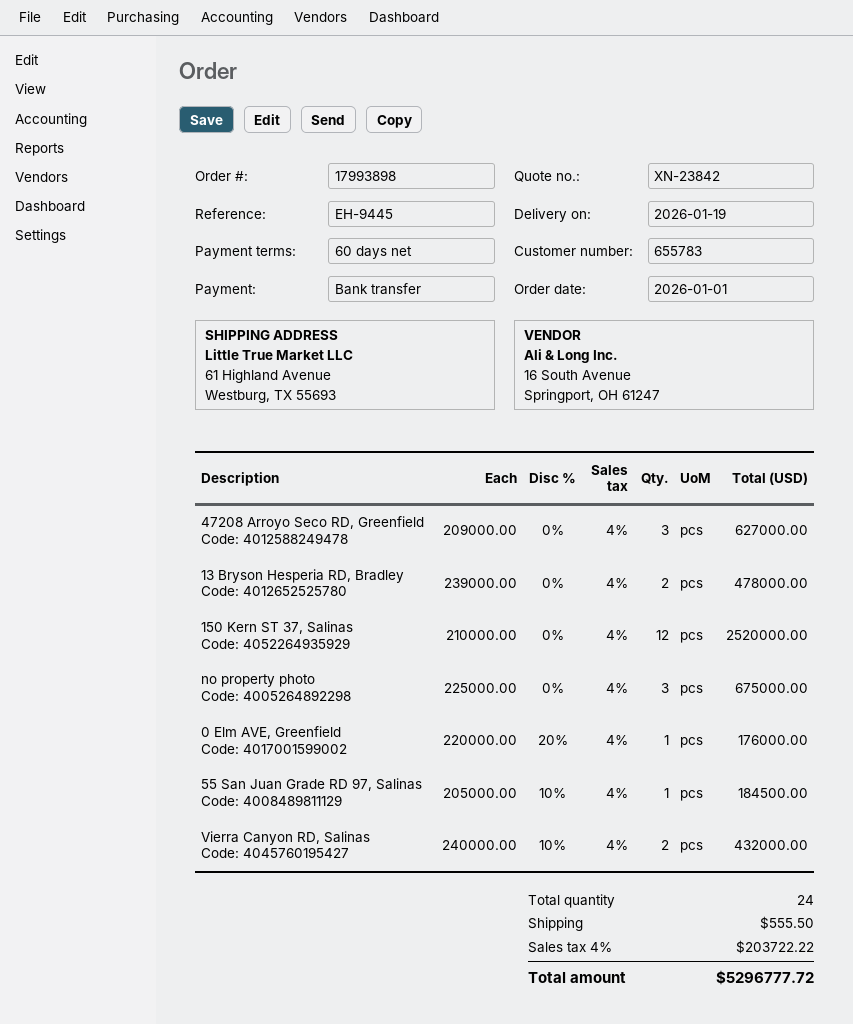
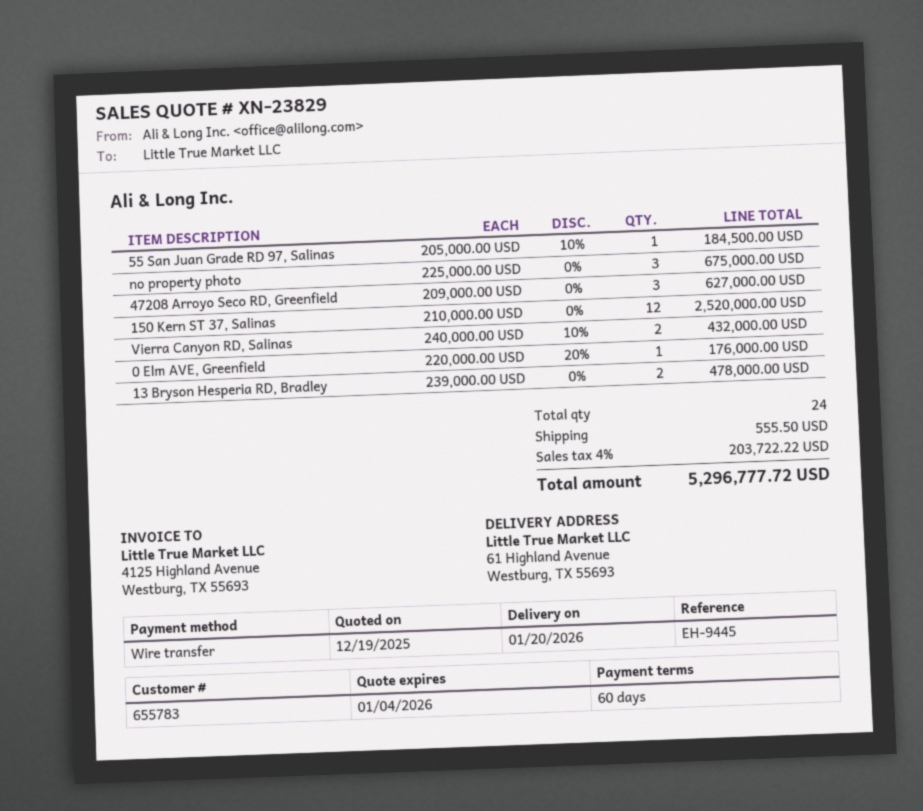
quote number: XN-23842 -> XN-23829
delivery date: 2026-01-19 -> 2026-01-20

